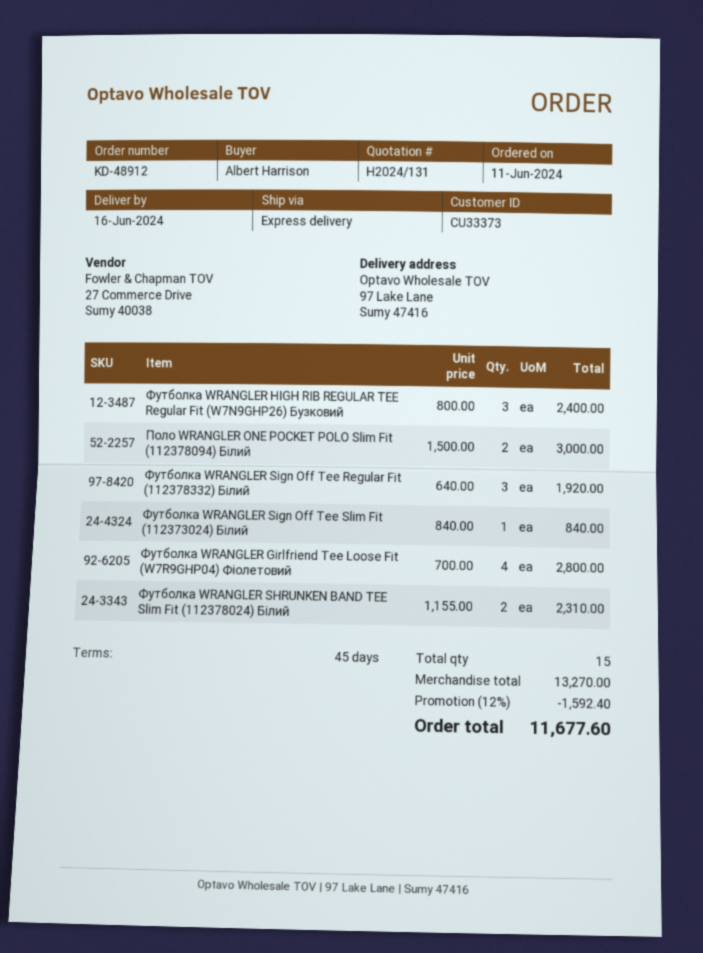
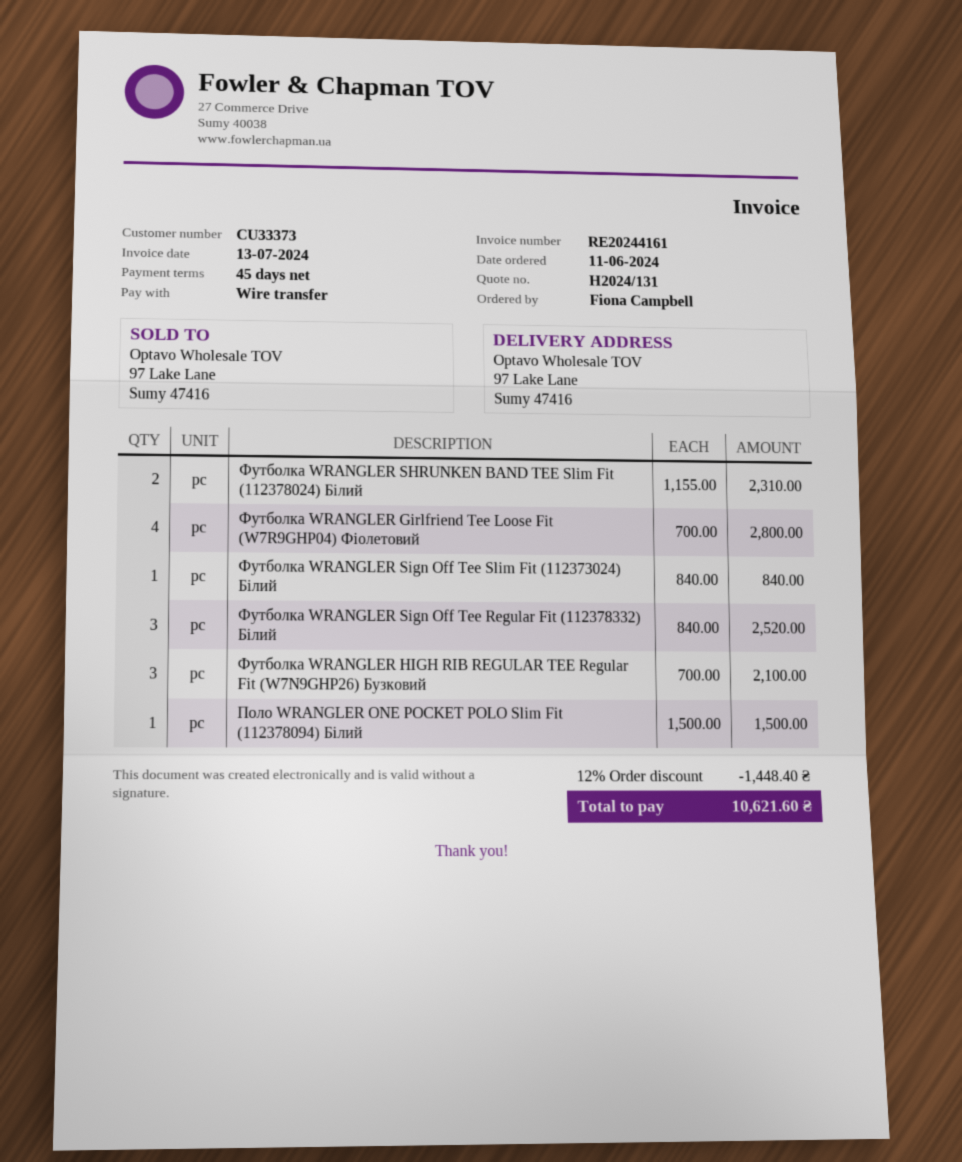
ordered by: Albert Harrison -> Fiona Campbell
Футболка WRANGLER HIGH RIB REGULAR TEE Regular Fit (W7N9GHP26) Бузковий: 3 x 800.00 = 2400.00 -> 3 x 700.00 = 2100.00
Поло WRANGLER ONE POCKET POLO Slim Fit (112378094) Білий: 2 x 1500.00 = 3000.00 -> 1 x 1500.00 = 1500.00
Футболка WRANGLER Sign Off Tee Regular Fit (112378332) Білий: 3 x 640.00 = 1920.00 -> 3 x 840.00 = 2520.00
discount: 12% = 1592.40 -> 12% = 1448.40
total: 11677.60 -> 10621.60

